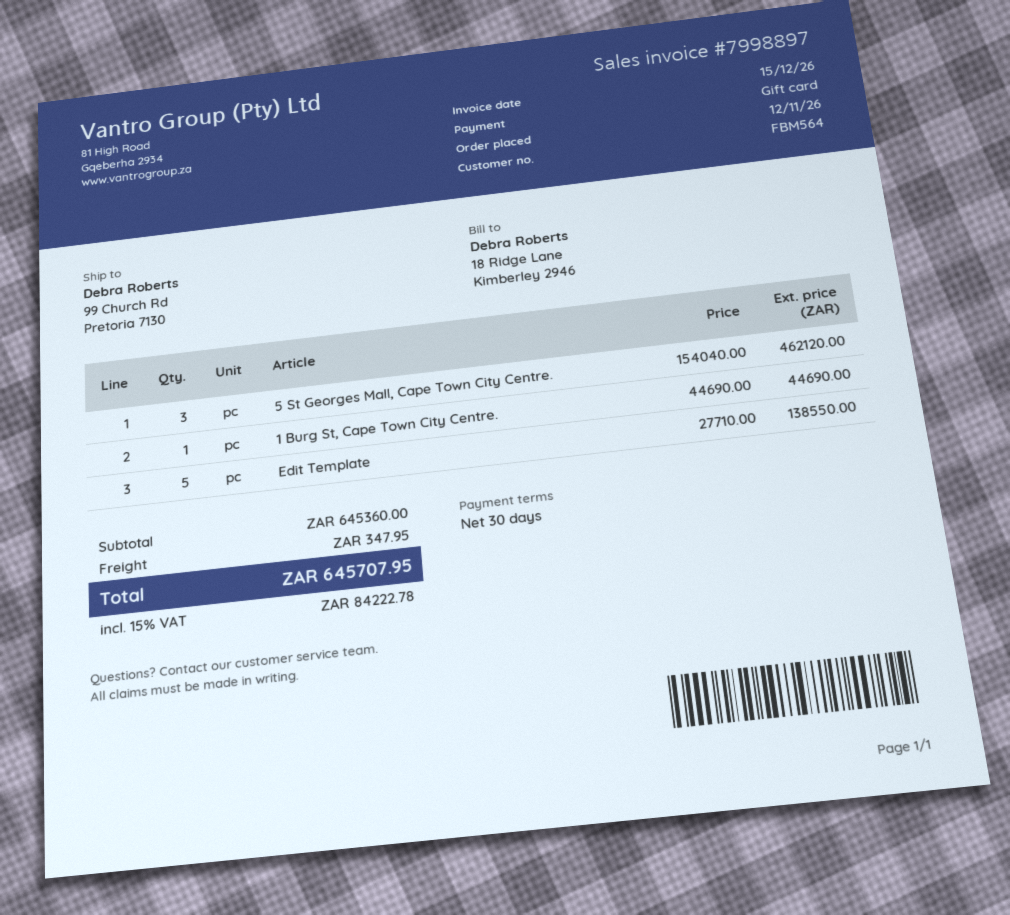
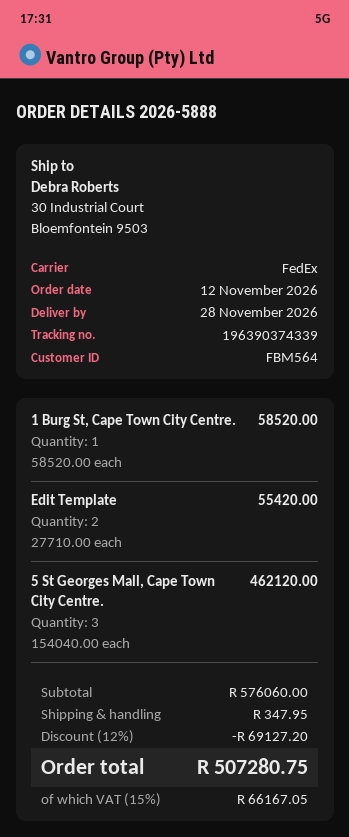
ship to: 99 Church Rd, Pretoria 7130 -> 30 Industrial Court, Bloemfontein 9503
1 Burg St, Cape Town City Centre.: 1 x 44690.00 = 44690.00 -> 1 x 58520.00 = 58520.00
Edit Template: 5 x 27710.00 = 138550.00 -> 2 x 27710.00 = 55420.00
subtotal: 645360.00 -> 576060.00
discount: none -> 12% = 69127.20
tax: 15% = 84222.78 -> 15% = 66167.05
total: 645707.95 -> 507280.75

